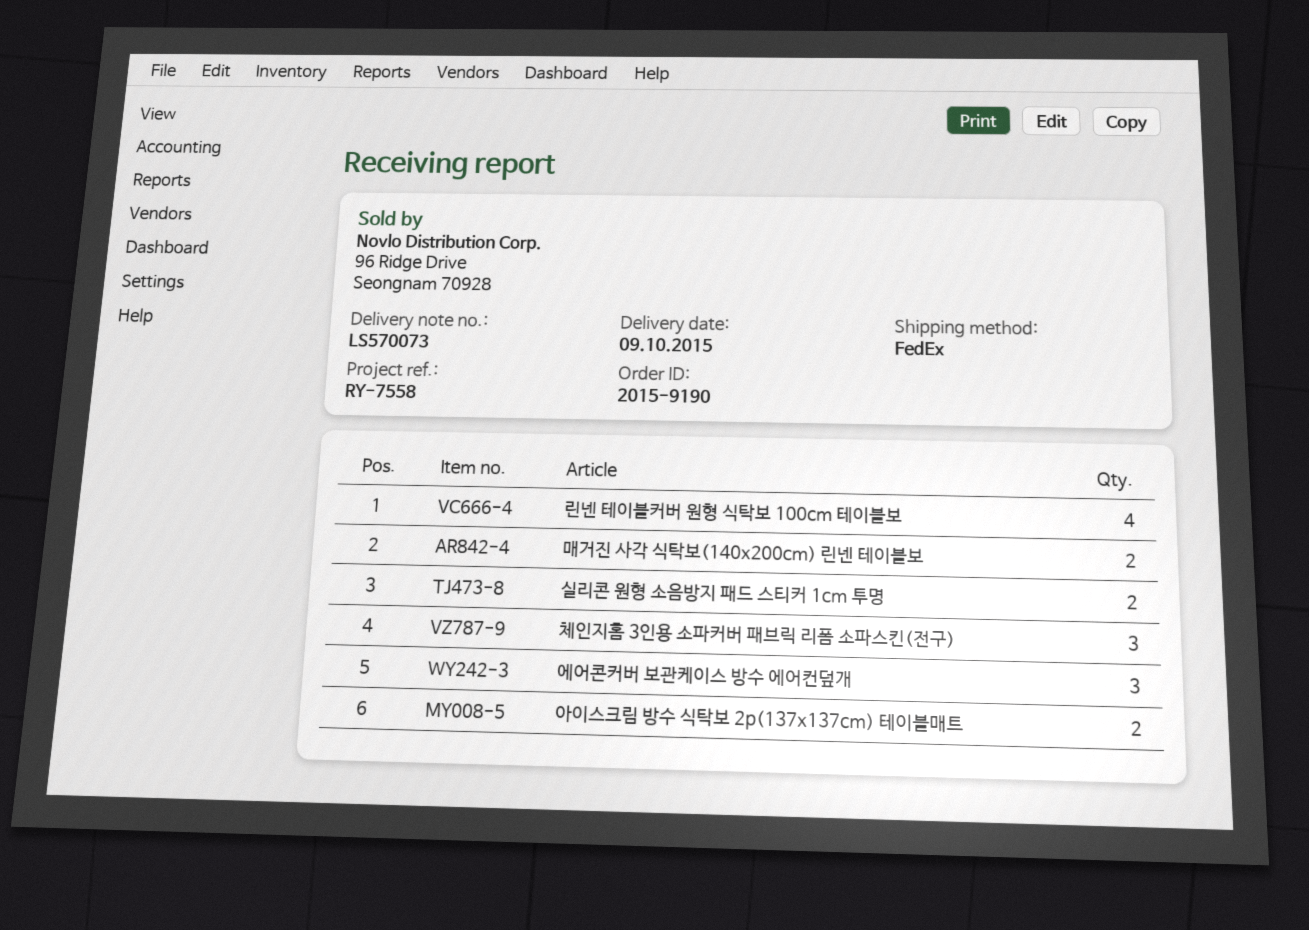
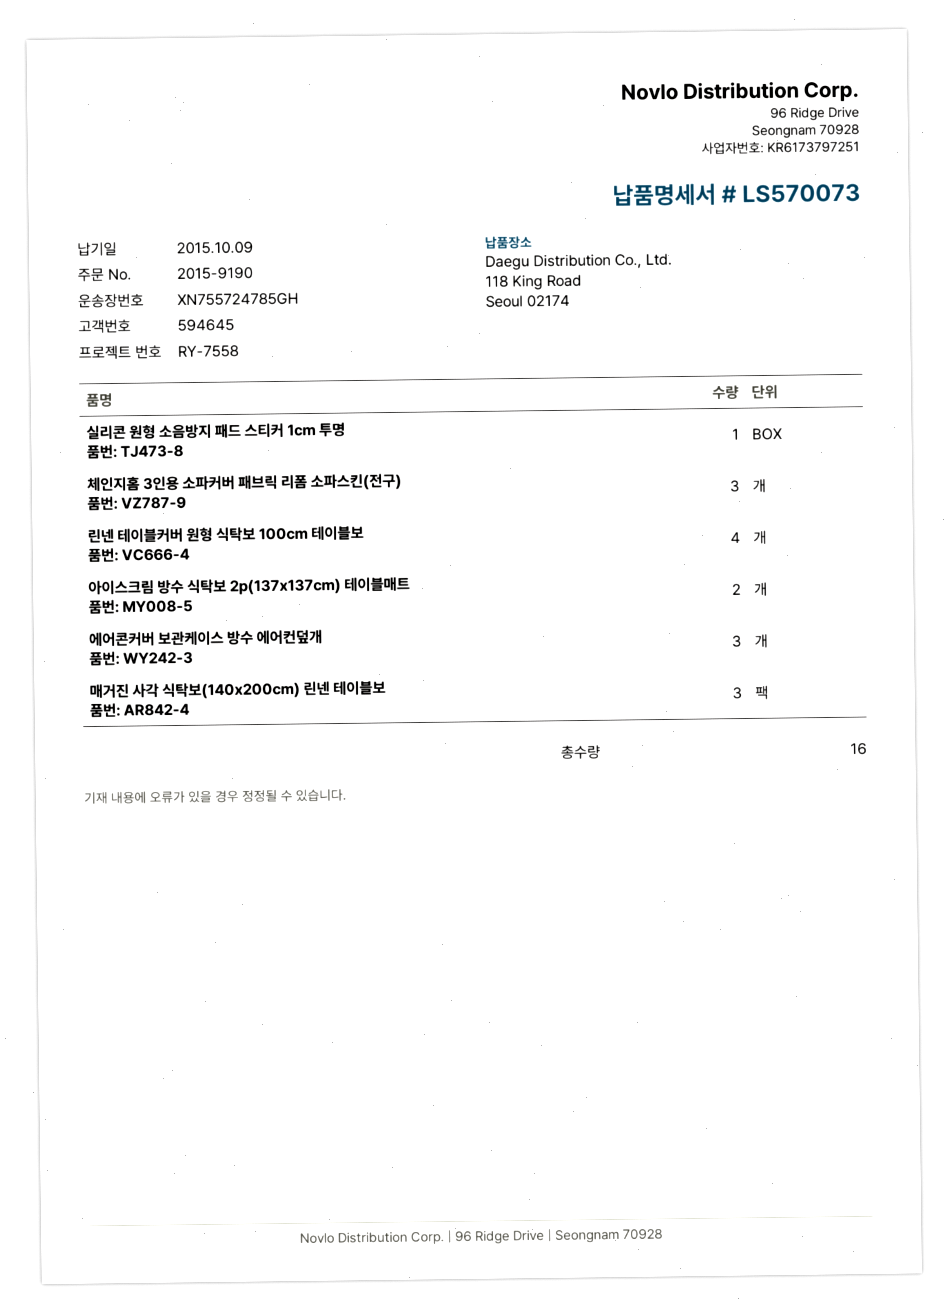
매거진 사각 식탁보(140x200cm) 린넨 테이블보: 2 -> 3
실리콘 원형 소음방지 패드 스티커 1cm 투명: 2 -> 1

